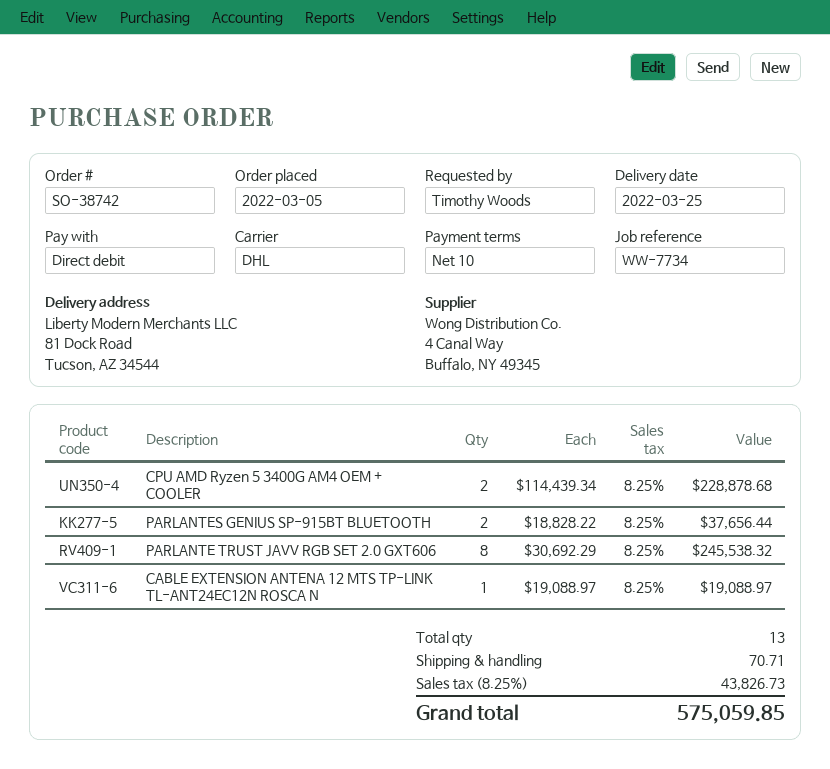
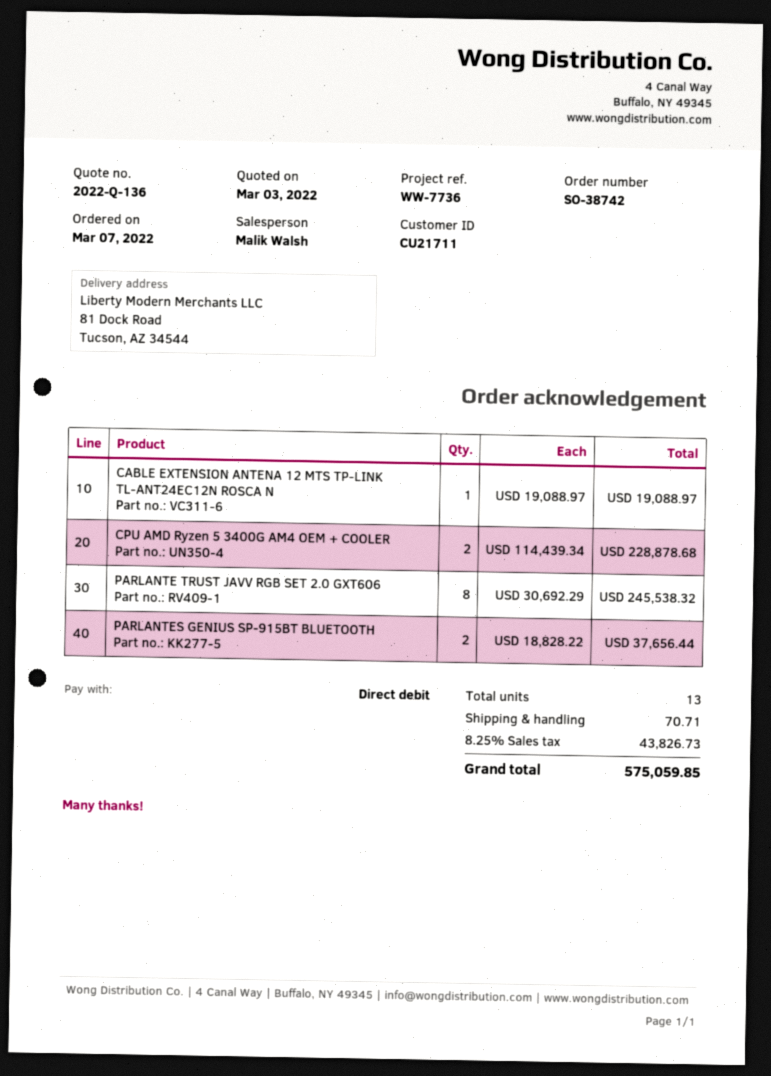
order date: 2022-03-05 -> 2022-03-07
reference: WW-7734 -> WW-7736

